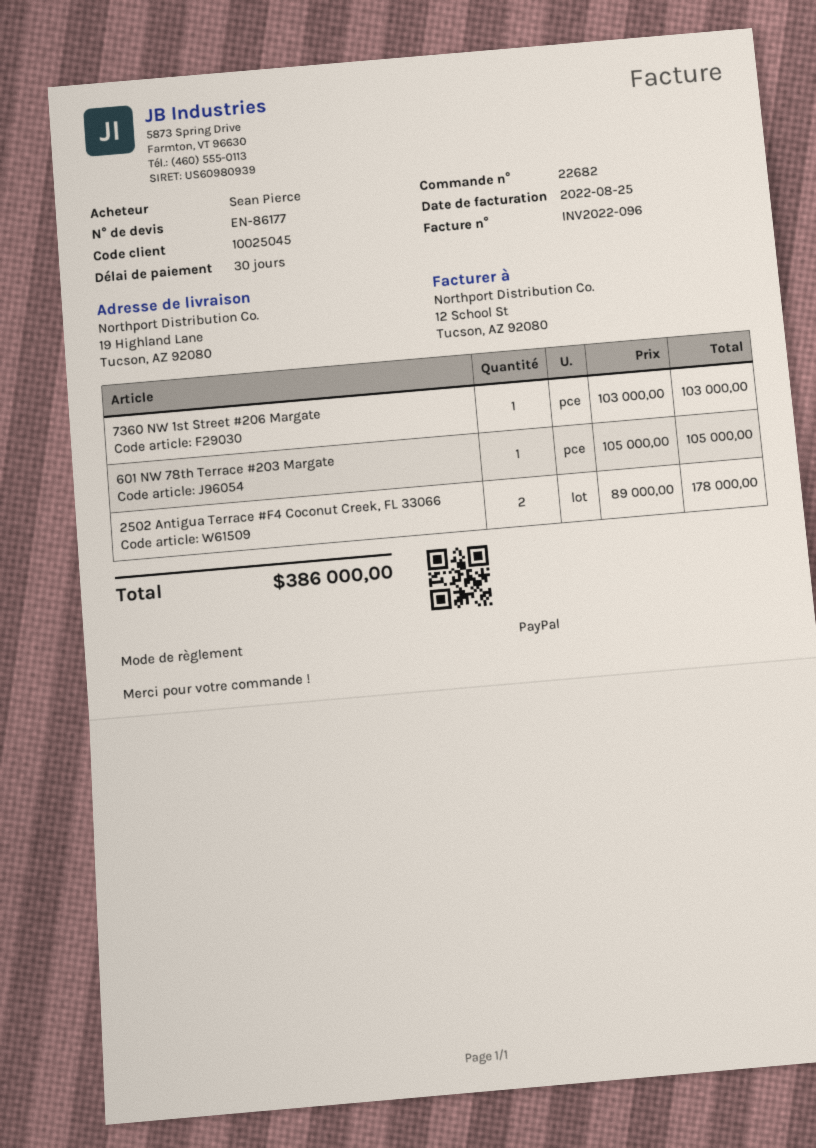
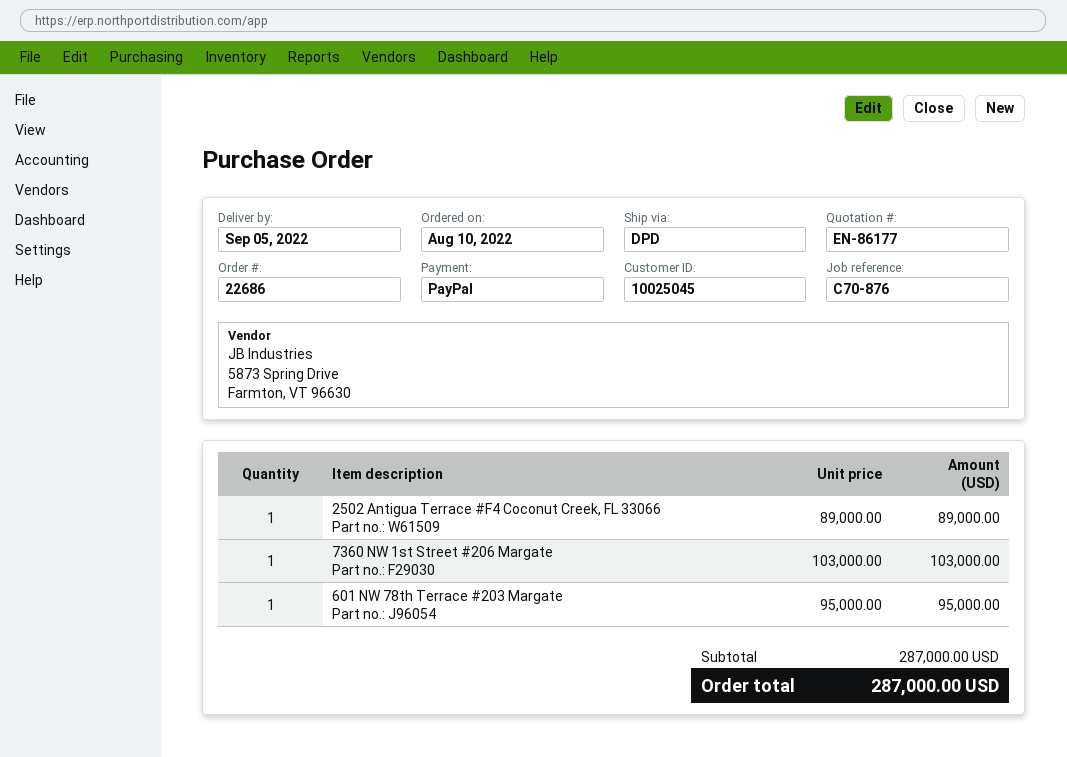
order number: 22682 -> 22686
601 NW 78th Terrace #203 Margate: 1 x 105000.00 = 105000.00 -> 1 x 95000.00 = 95000.00
2502 Antigua Terrace #F4 Coconut Creek, FL 33066: 2 x 89000.00 = 178000.00 -> 1 x 89000.00 = 89000.00
total: 386000.00 -> 287000.00

